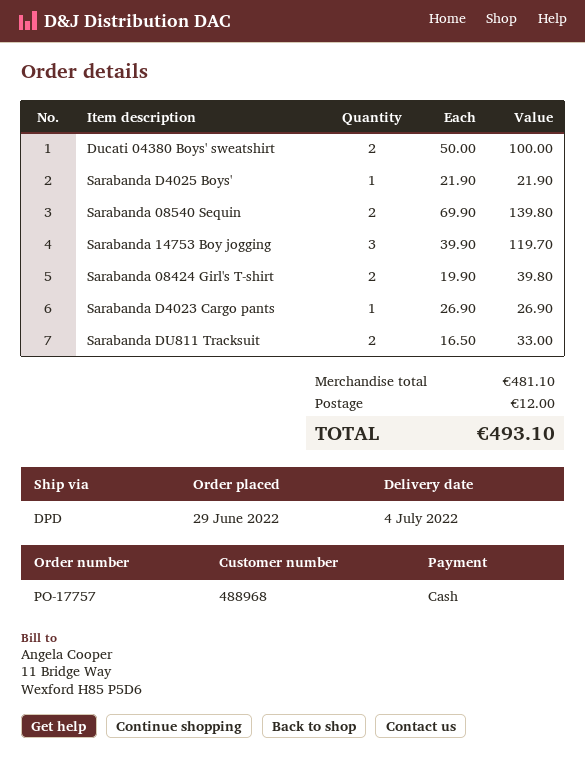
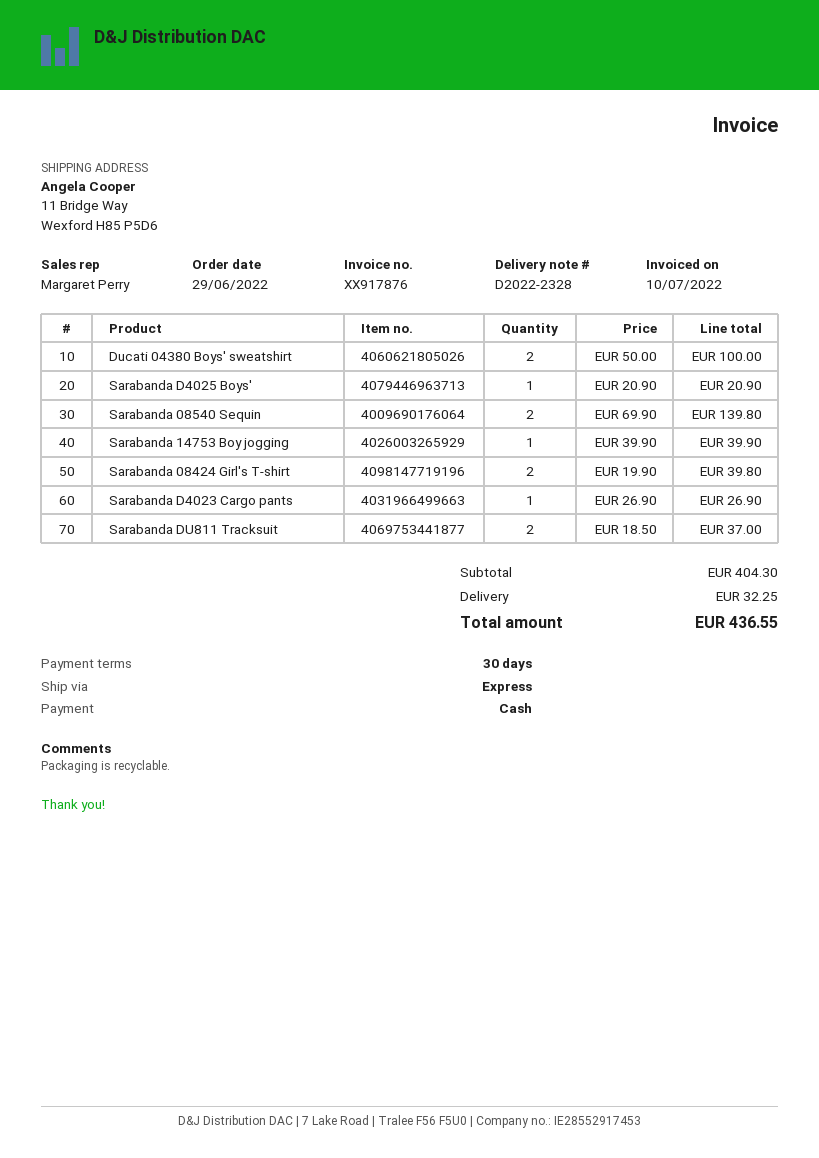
shipping method: DPD -> express
Sarabanda D4025 Boys': 1 x 21.90 = 21.90 -> 1 x 20.90 = 20.90
Sarabanda 14753 Boy jogging: 3 x 39.90 = 119.70 -> 1 x 39.90 = 39.90
Sarabanda DU811 Tracksuit: 2 x 16.50 = 33.00 -> 2 x 18.50 = 37.00
subtotal: 481.10 -> 404.30
shipping: 12.00 -> 32.25
total: 493.10 -> 436.55

